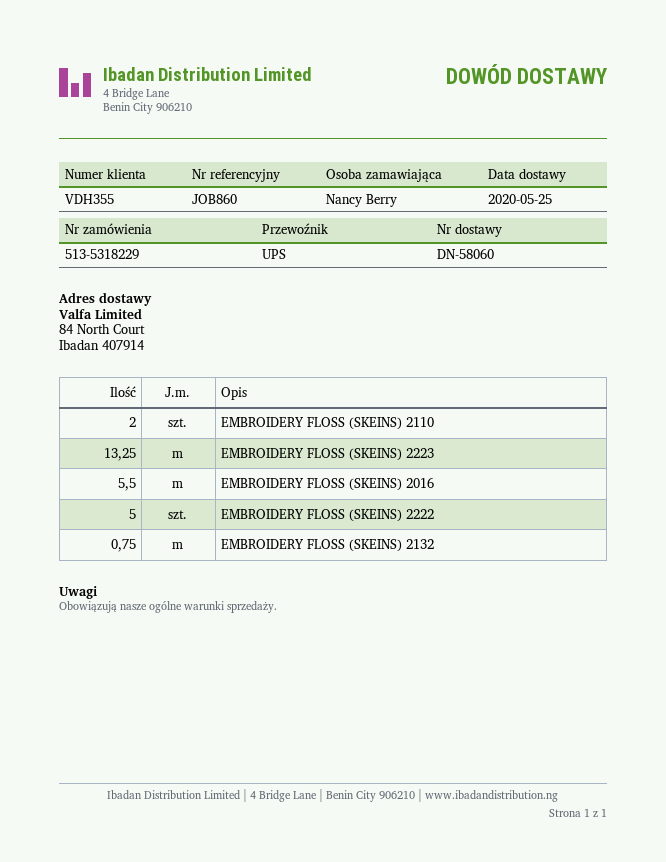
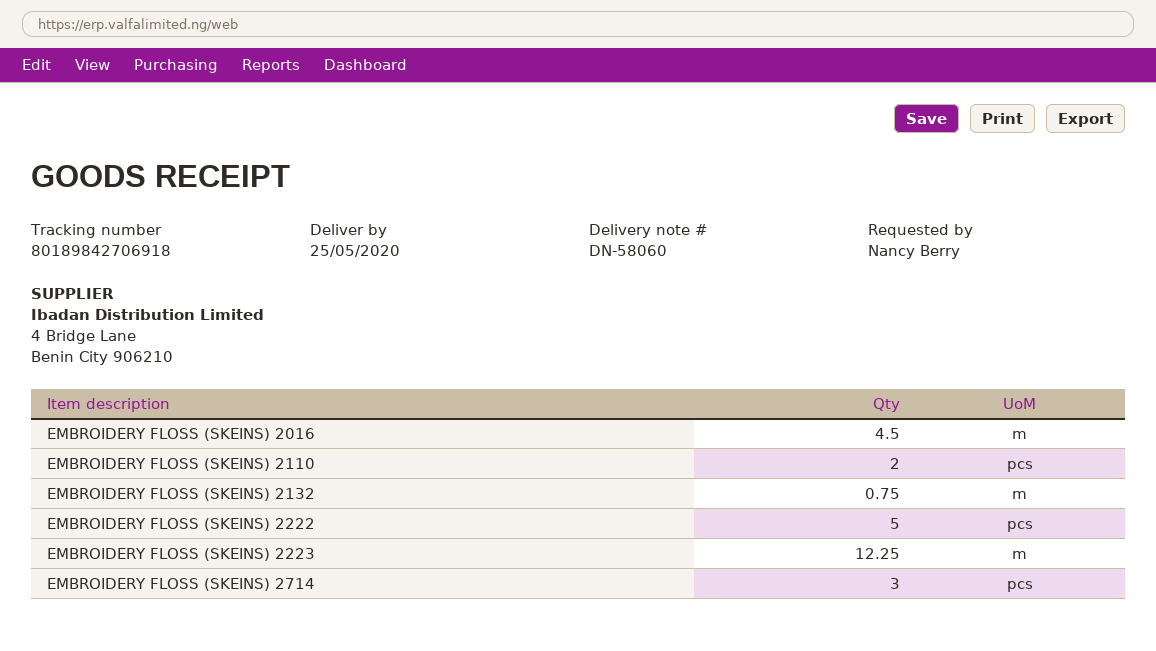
EMBROIDERY FLOSS (SKEINS) 2223: 13.25 -> 12.25
EMBROIDERY FLOSS (SKEINS) 2016: 5.5 -> 4.5
EMBROIDERY FLOSS (SKEINS) 2714: none -> 3

